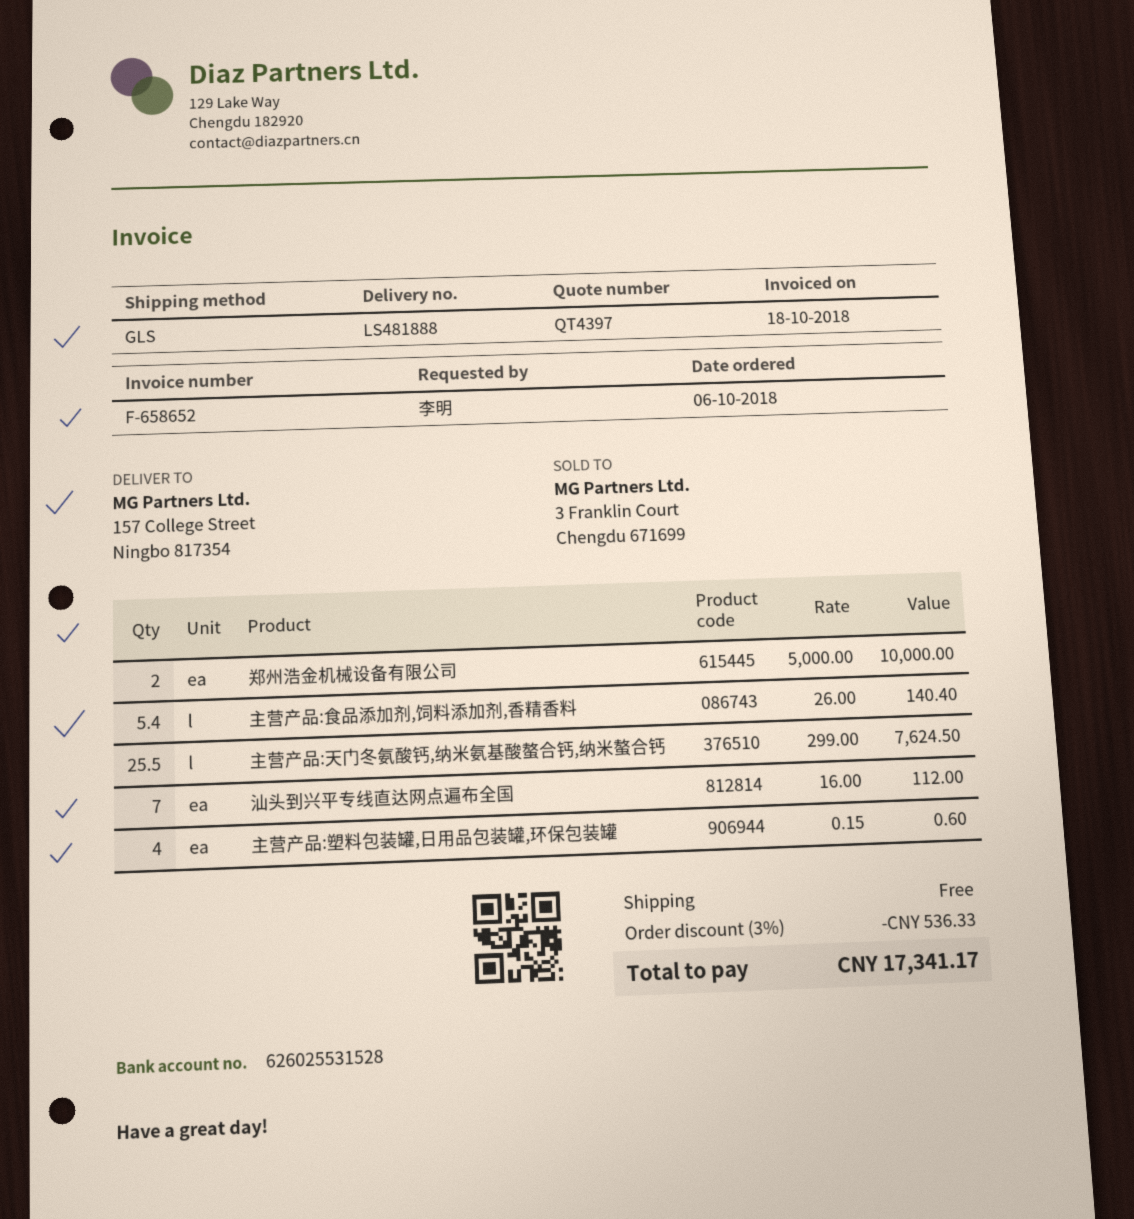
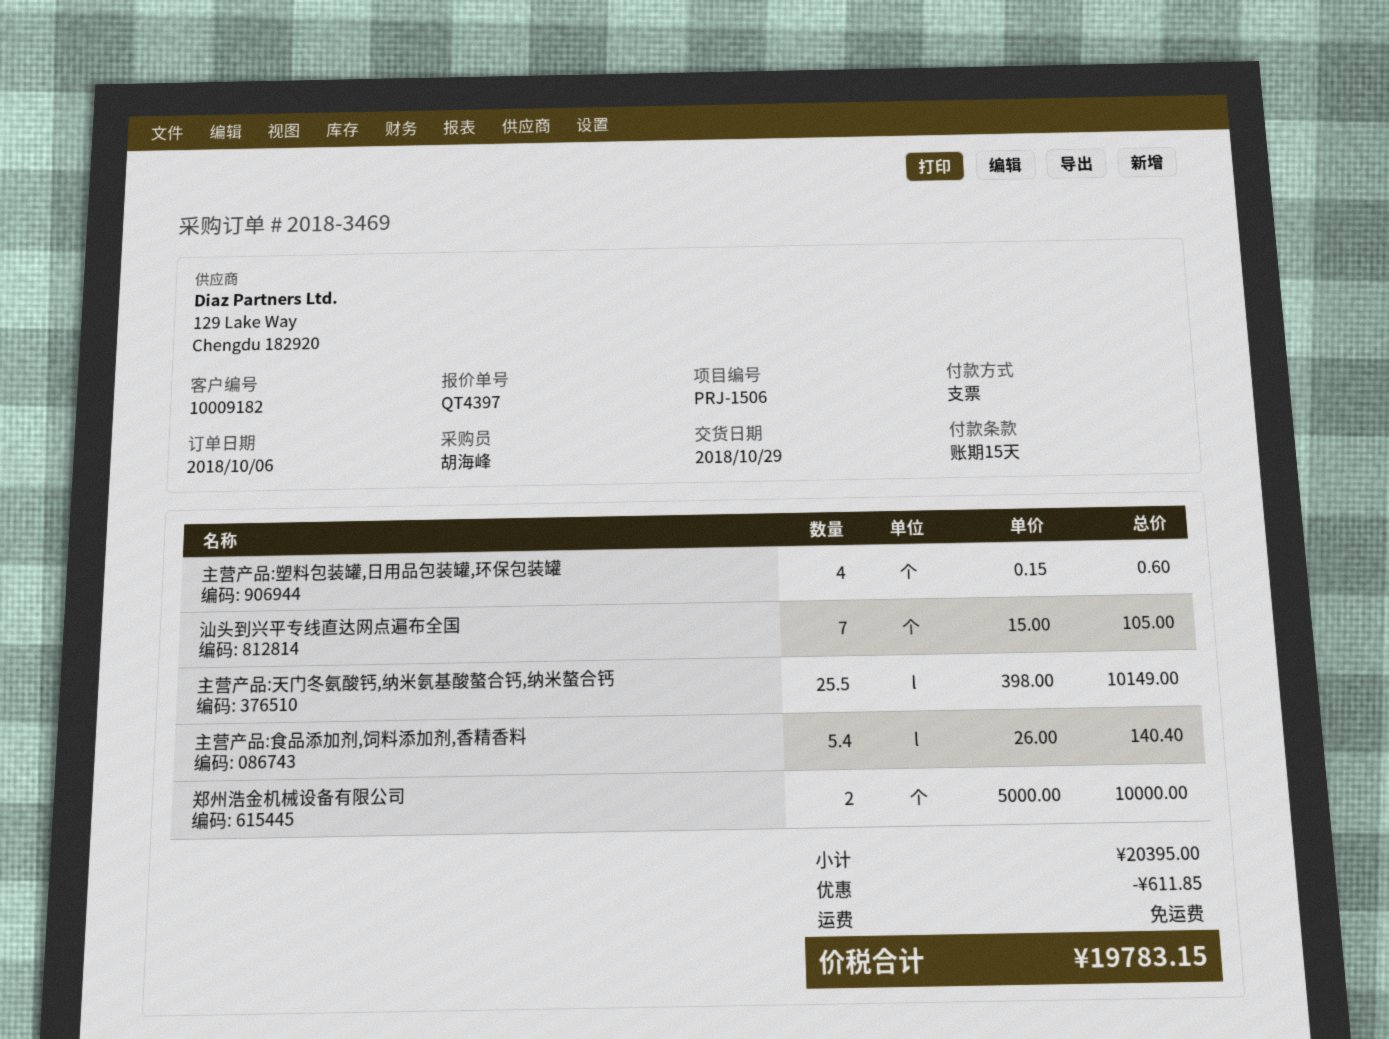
ordered by: 李明 -> 胡海峰
主营产品:天门冬氨酸钙,纳米氨基酸螯合钙,纳米螯合钙: 25.5 x 299.00 = 7624.50 -> 25.5 x 398.00 = 10149.00
汕头到兴平专线直达网点遍布全国: 7 x 16.00 = 112.00 -> 7 x 15.00 = 105.00
discount: 536.33 -> 611.85
total: 17341.17 -> 19783.15

